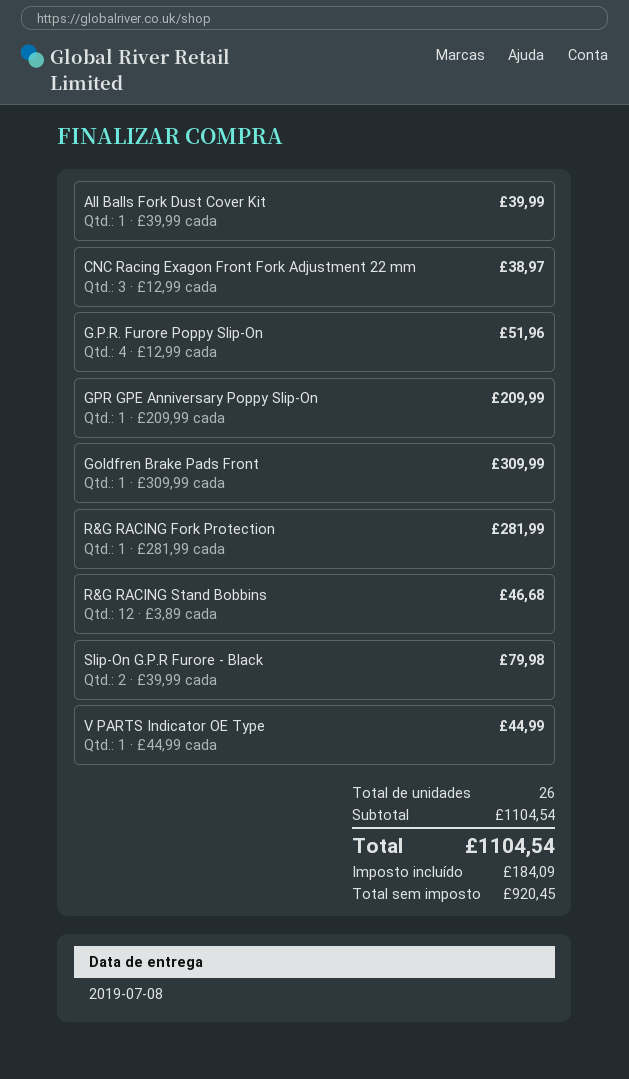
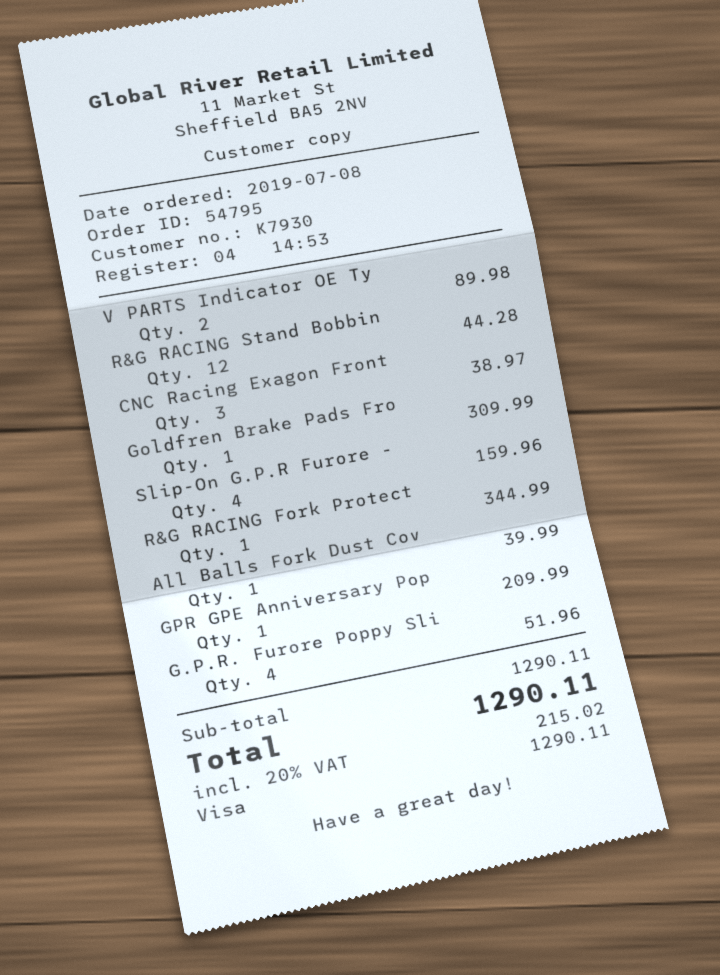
R&G RACING Fork Protection: 1 for 281.99 -> 1 for 344.99
R&G RACING Stand Bobbins: 12 for 46.68 -> 12 for 44.28
Slip-On G.P.R Furore - Black: 2 for 79.98 -> 4 for 159.96
V PARTS Indicator OE Type: 1 for 44.99 -> 2 for 89.98
subtotal: 1104.54 -> 1290.11
tax: 184.09 -> 215.02
total: 1104.54 -> 1290.11

